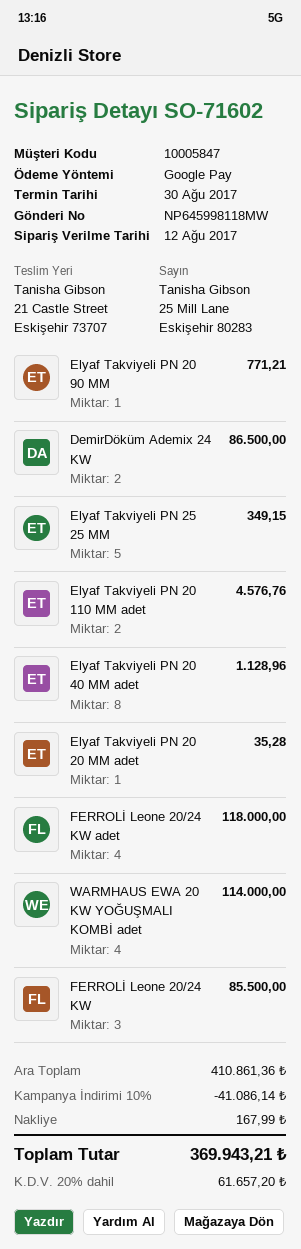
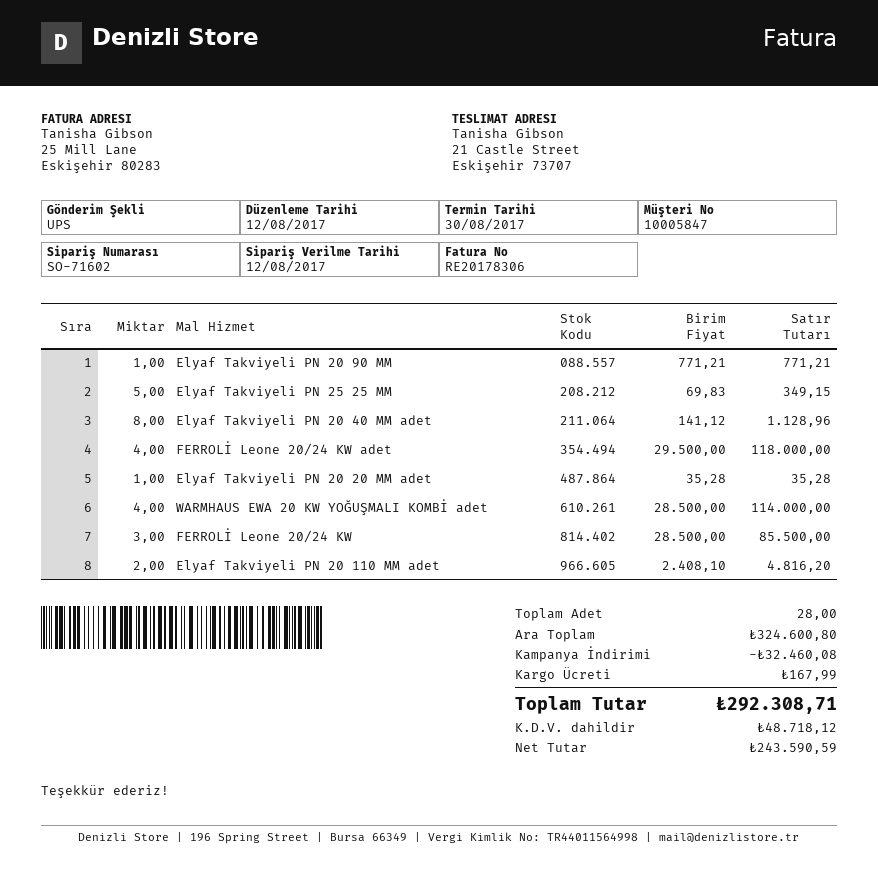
DemirDöküm Ademix 24 KW: 2 for 86500.00 -> none
Elyaf Takviyeli PN 20 110 MM adet: 2 for 4576.76 -> 2 for 4816.20
subtotal: 410861.36 -> 324600.80
discount: 41086.14 -> 32460.08
tax: 61657.20 -> 48718.12
total: 369943.21 -> 292308.71

